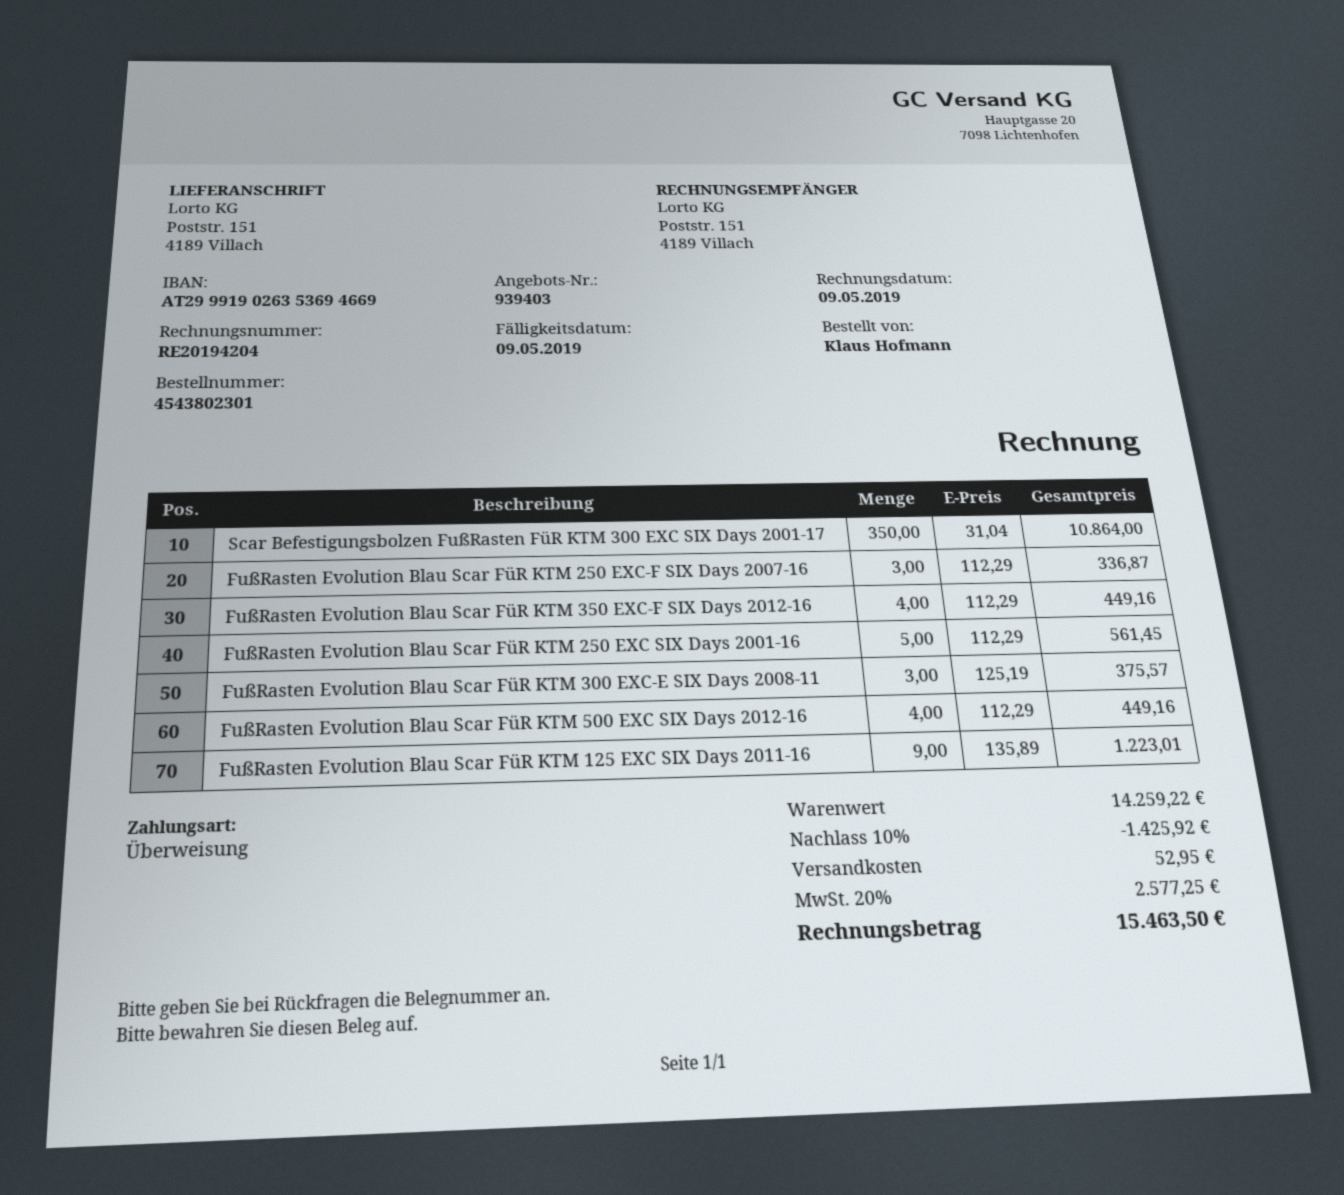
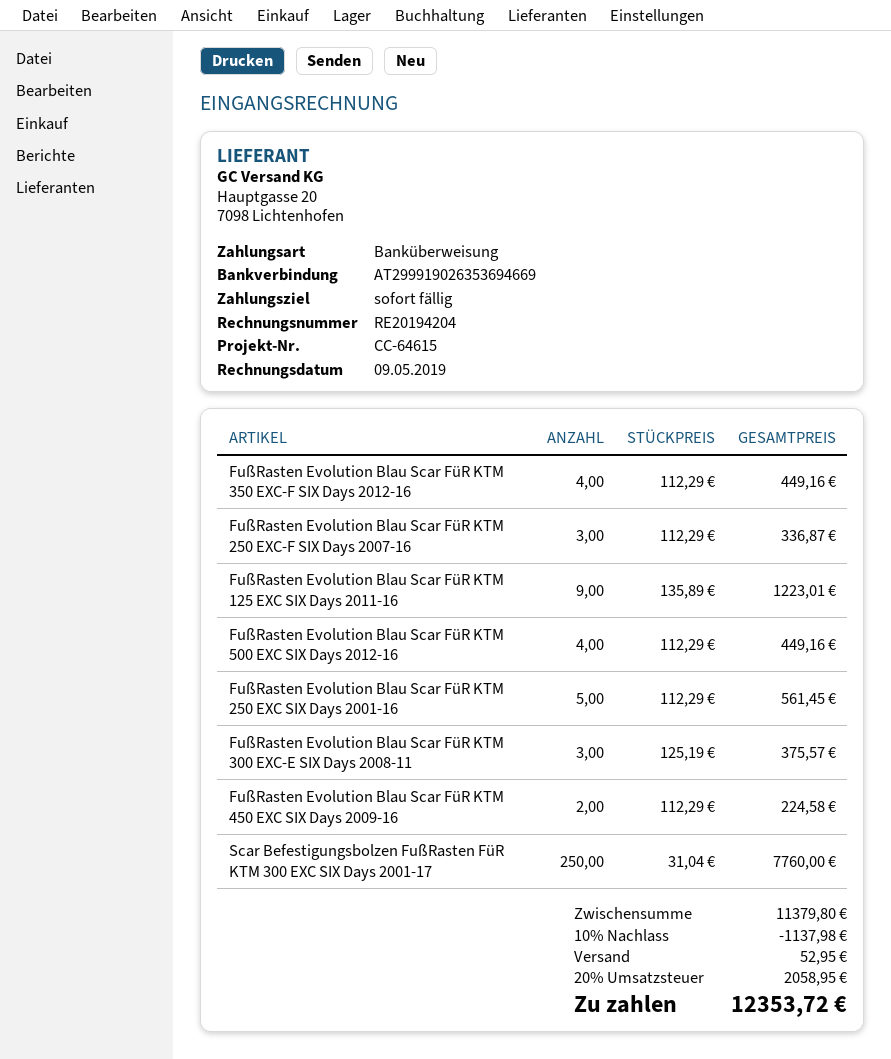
Scar Befestigungsbolzen FußRasten FüR KTM 300 EXC SIX Days 2001-17: 350 x 31.04 = 10864.00 -> 250 x 31.04 = 7760.00
FußRasten Evolution Blau Scar FüR KTM 450 EXC SIX Days 2009-16: none -> 2 x 112.29 = 224.58
subtotal: 14259.22 -> 11379.80
discount: 10% = 1425.92 -> 10% = 1137.98
tax: 20% = 2577.25 -> 20% = 2058.95
total: 15463.50 -> 12353.72

